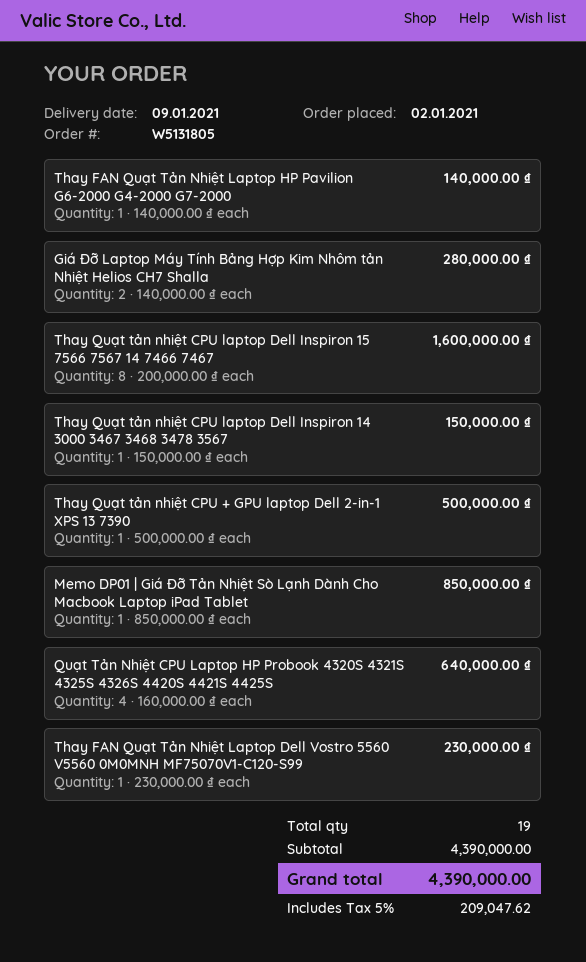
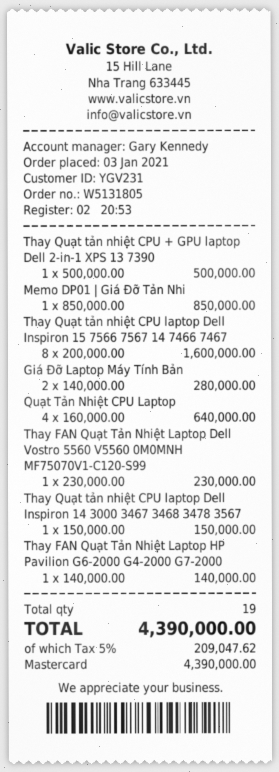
order date: 2021-01-02 -> 2021-01-03

